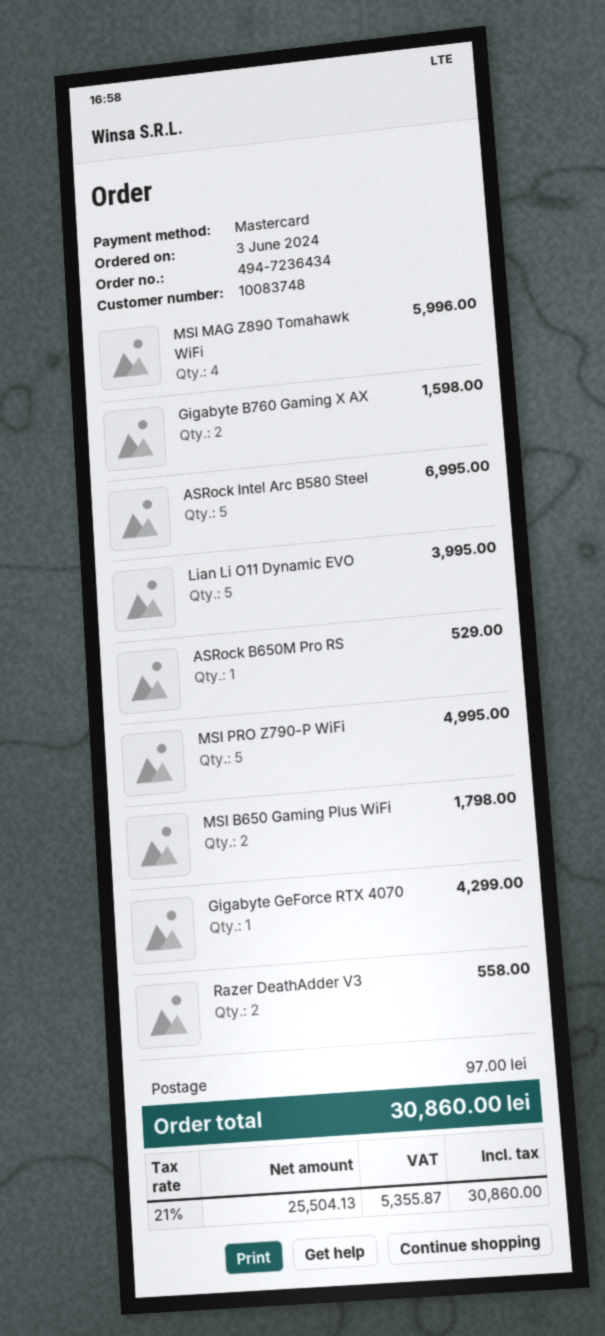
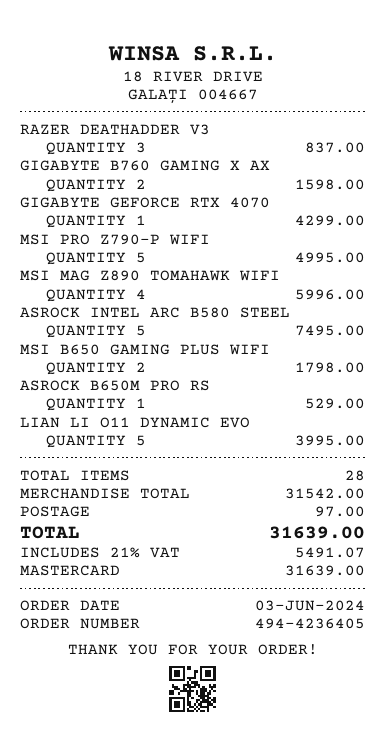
order number: 494-7236434 -> 494-4236405
ASRock Intel Arc B580 Steel: 5 for 6995.00 -> 5 for 7495.00
Razer DeathAdder V3: 2 for 558.00 -> 3 for 837.00
tax: 21% = 5355.87 -> 21% = 5491.07
total: 30860.00 -> 31639.00

